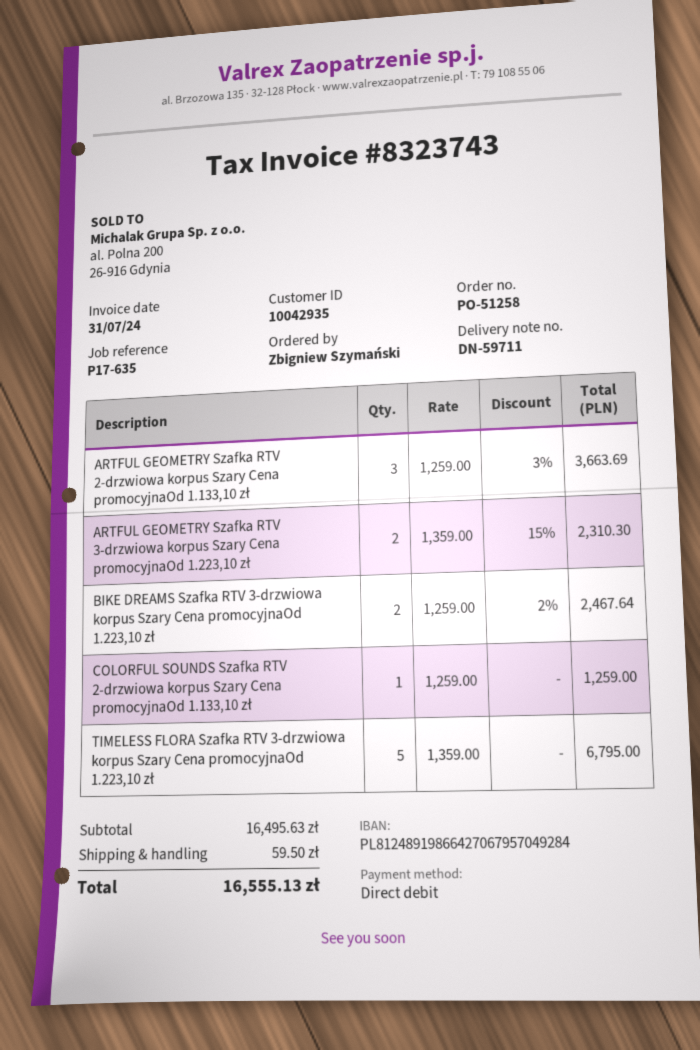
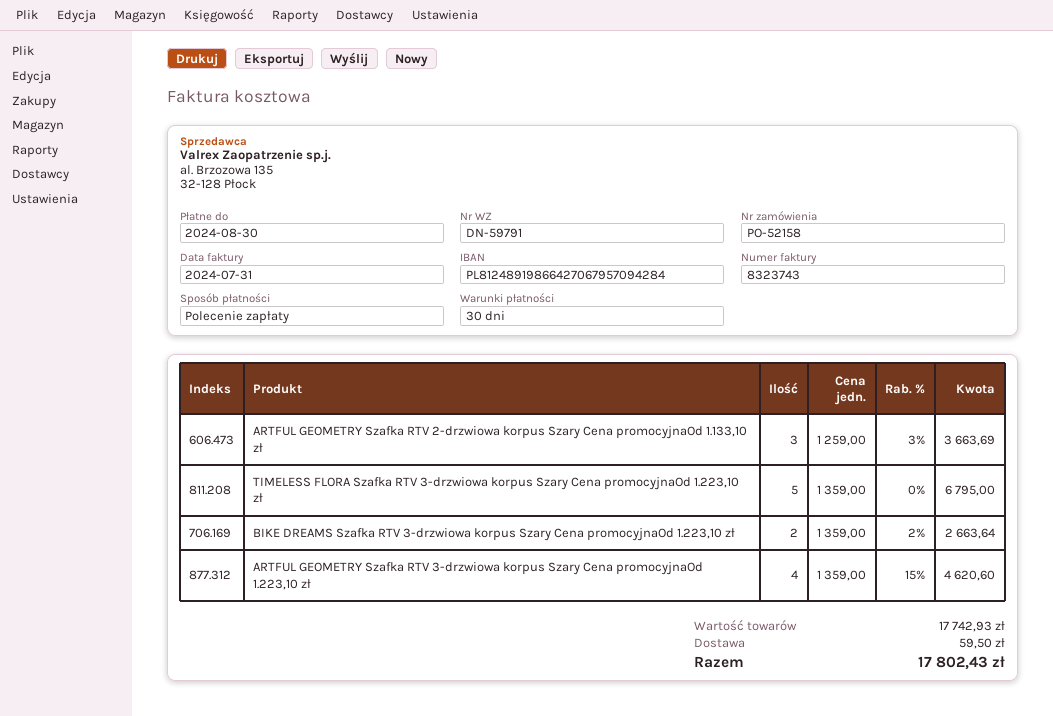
order number: PO-51258 -> PO-52158
delivery note number: DN-59711 -> DN-59791
bank account: PL81248919866427067957049284 -> PL81248919866427067957094284
ARTFUL GEOMETRY Szafka RTV 3-drzwiowa korpus Szary Cena promocyjnaOd 1.223,10 zł: 2 x 1359.00 - 15% = 2310.30 -> 4 x 1359.00 - 15% = 4620.60
BIKE DREAMS Szafka RTV 3-drzwiowa korpus Szary Cena promocyjnaOd 1.223,10 zł: 2 x 1259.00 - 2% = 2467.64 -> 2 x 1359.00 - 2% = 2663.64
COLORFUL SOUNDS Szafka RTV 2-drzwiowa korpus Szary Cena promocyjnaOd 1.133,10 zł: 1 x 1259.00 = 1259.00 -> none
subtotal: 16495.63 -> 17742.93
total: 16555.13 -> 17802.43

